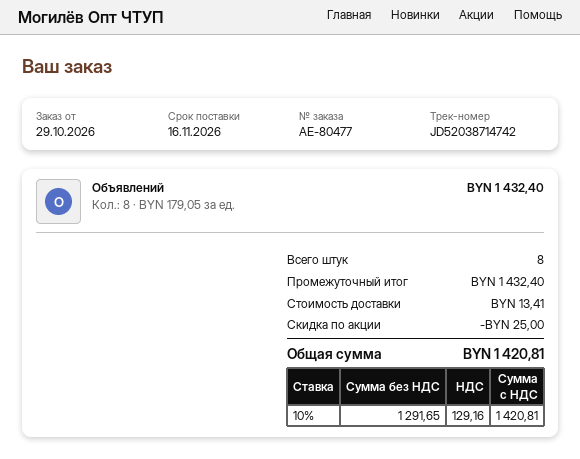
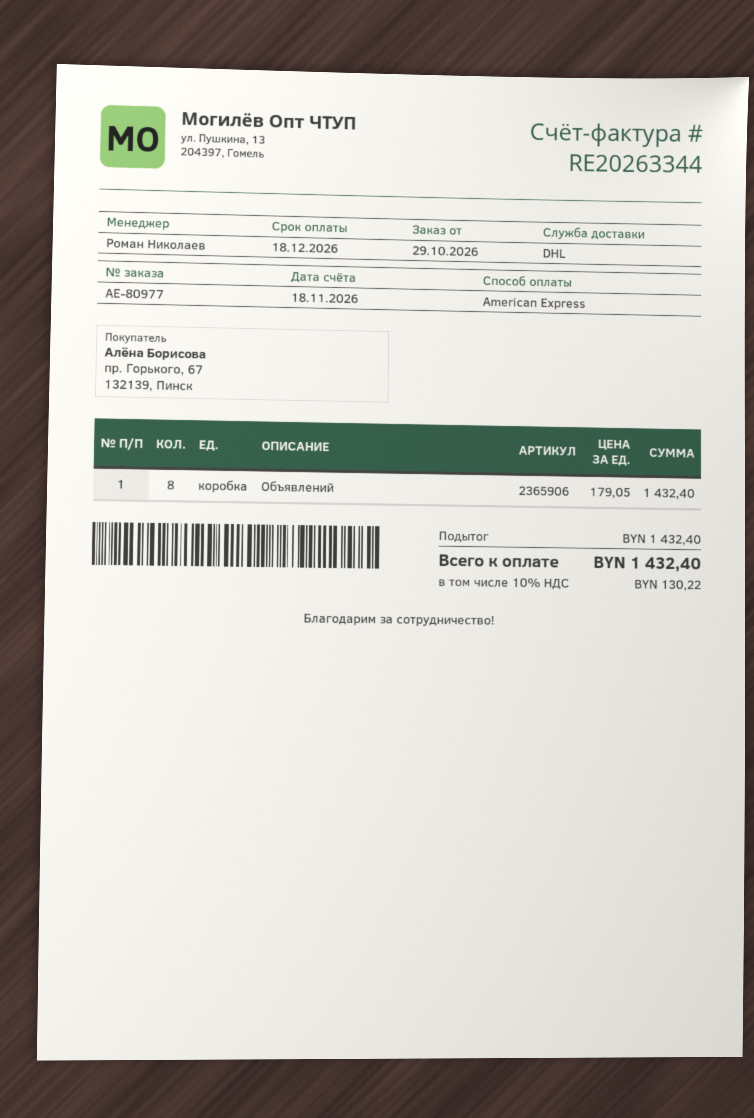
order number: AE-80477 -> AE-80977
discount: 25.00 -> none
shipping: 13.41 -> none
tax: 10% = 129.16 -> 10% = 130.22
total: 1420.81 -> 1432.40

